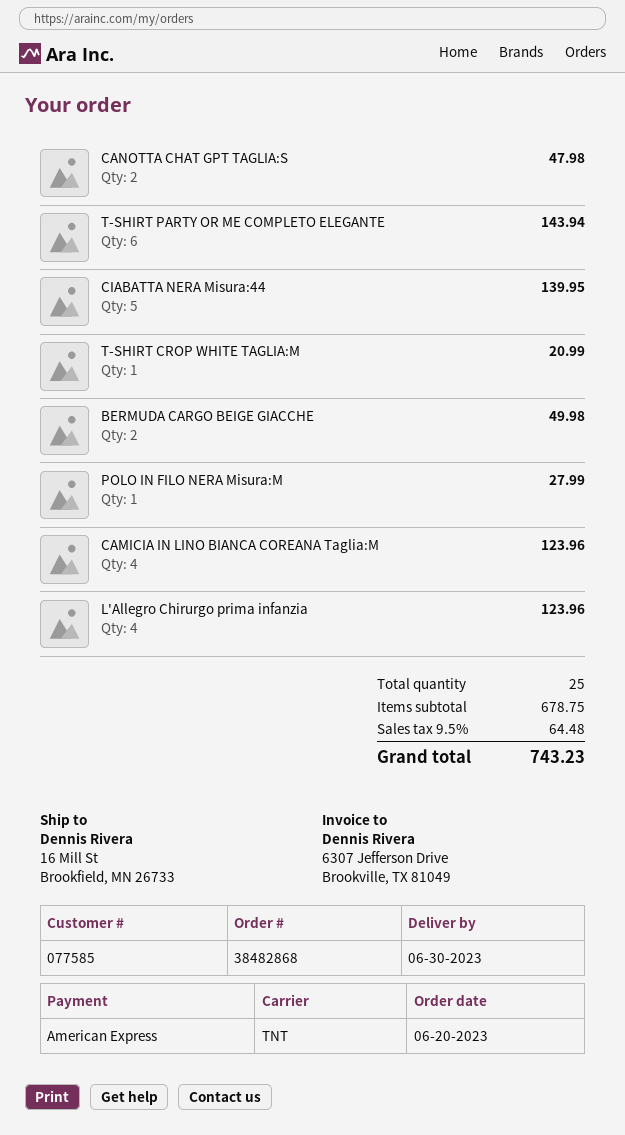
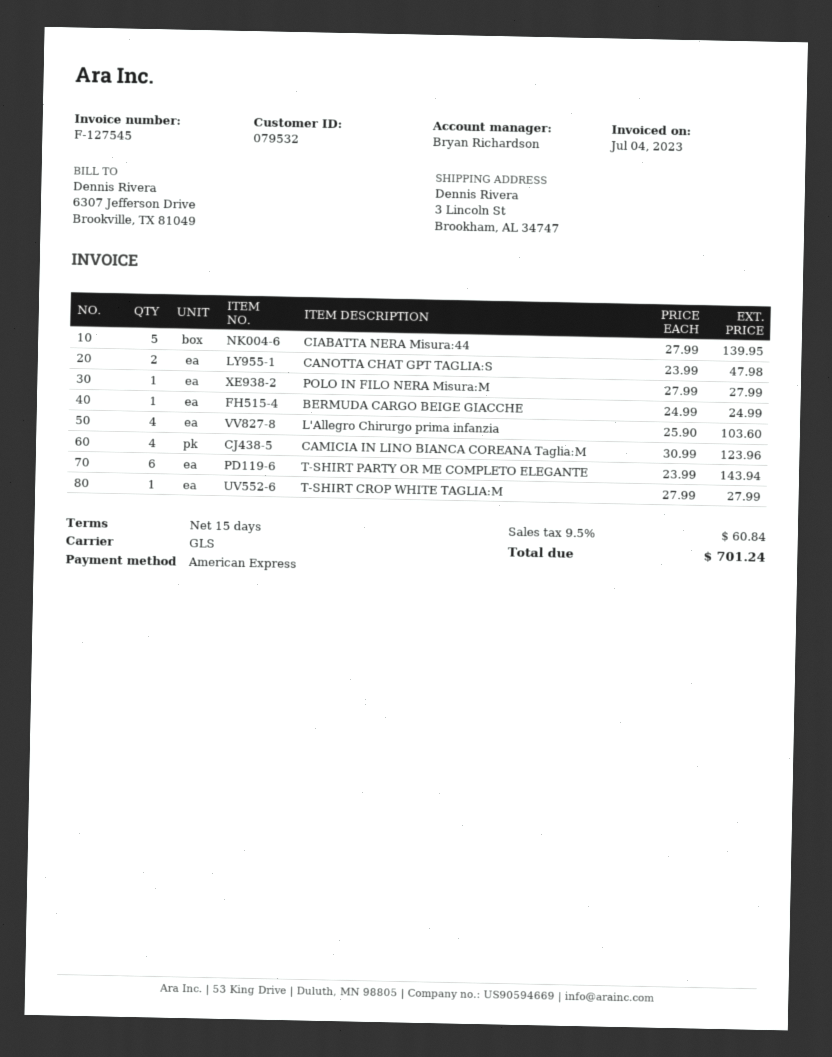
customer number: 077585 -> 079532
shipping method: TNT -> GLS
ship to: 16 Mill St, Brookfield, MN 26733 -> 3 Lincoln St, Brookham, AL 34747
T-SHIRT CROP WHITE TAGLIA:M: 1 for 20.99 -> 1 for 27.99
BERMUDA CARGO BEIGE GIACCHE: 2 for 49.98 -> 1 for 24.99
L'Allegro Chirurgo prima infanzia: 4 for 123.96 -> 4 for 103.60
tax: 9.5% = 64.48 -> 9.5% = 60.84
total: 743.23 -> 701.24

